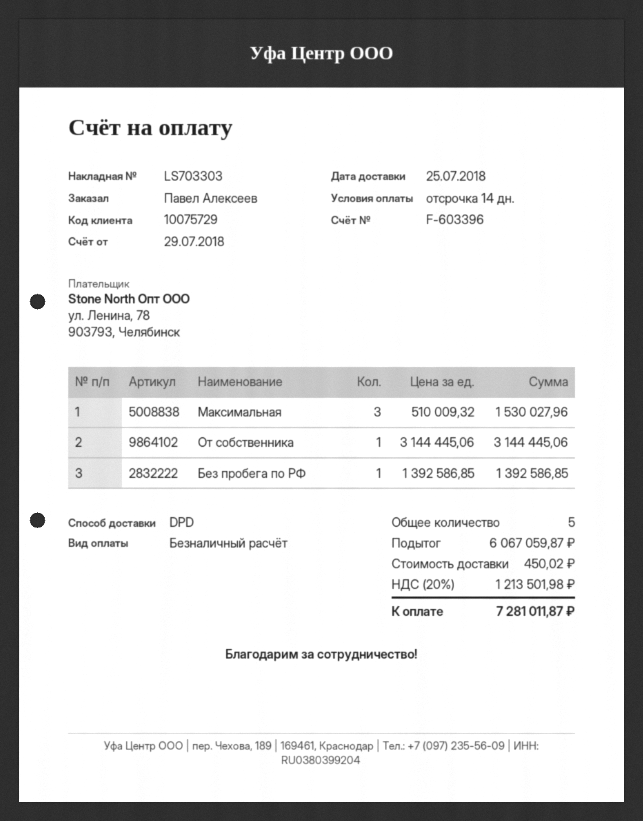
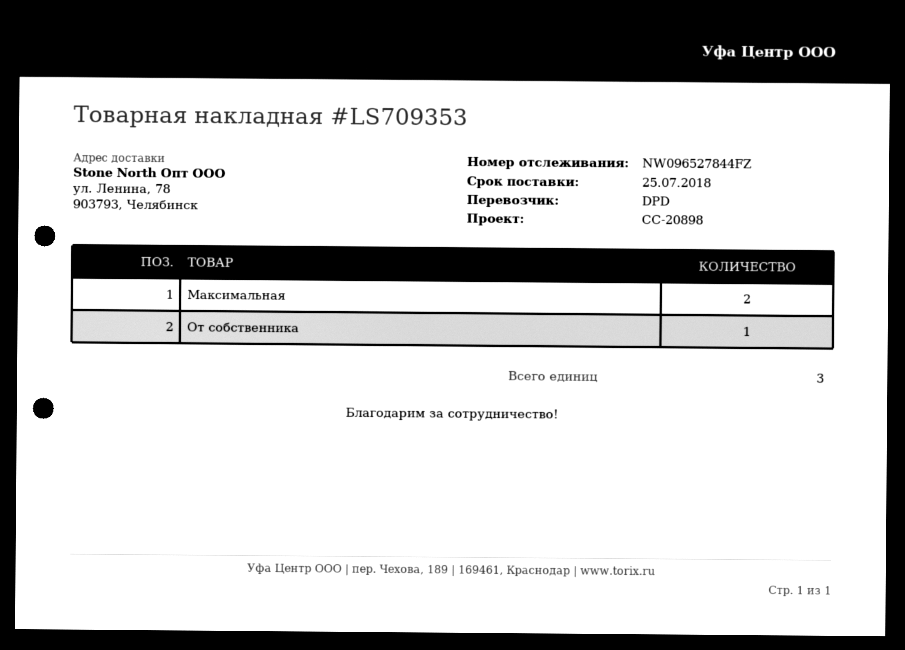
delivery note number: LS703303 -> LS709353
Максимальная: 3 -> 2
Без пробега по РФ: 1 -> none
total quantity: 5 -> 3

